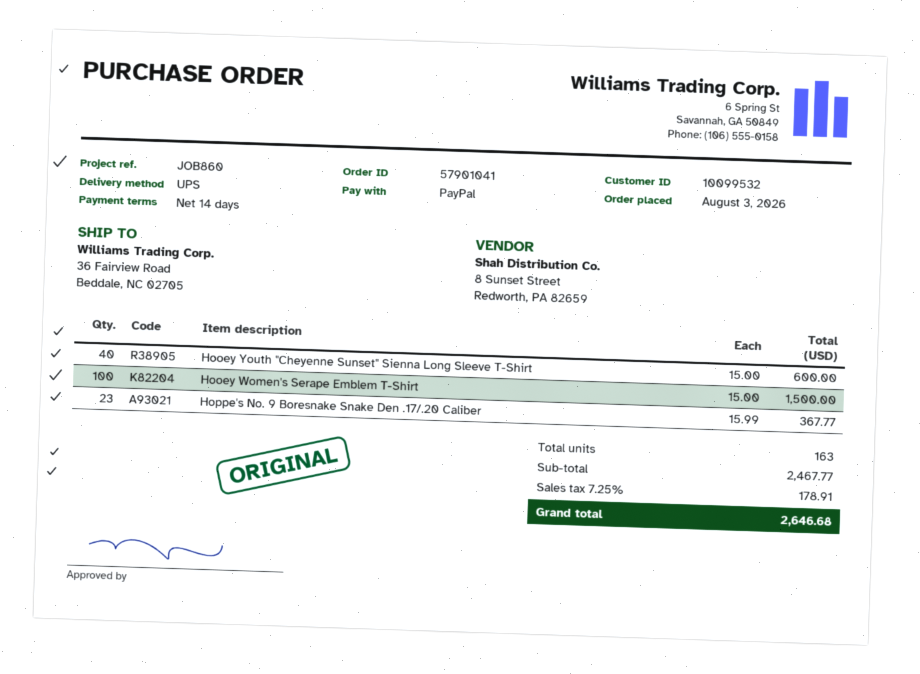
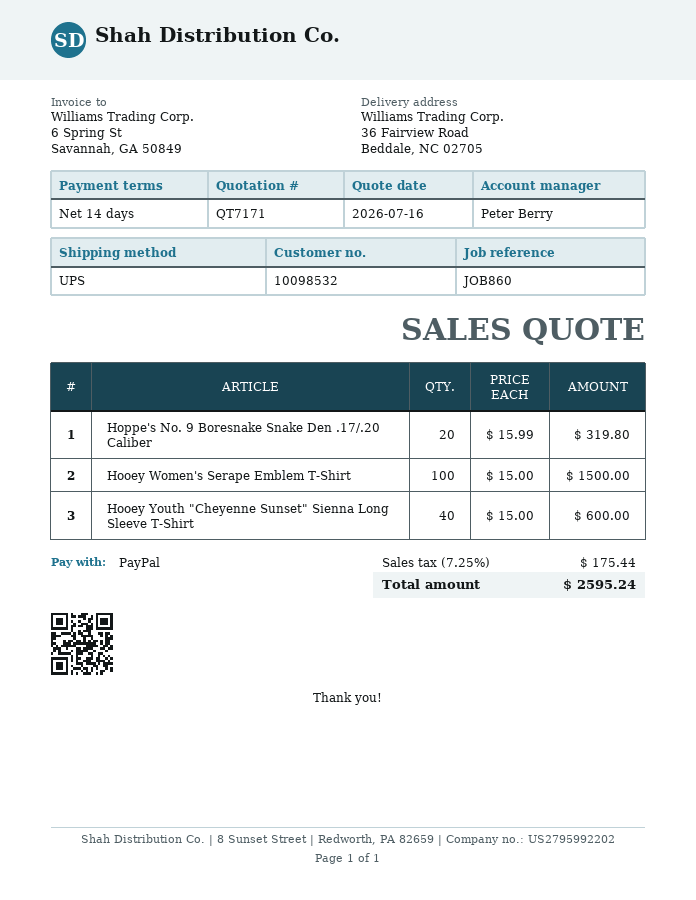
customer number: 10099532 -> 10098532
Hoppe's No. 9 Boresnake Snake Den .17/.20 Caliber: 23 x 15.99 = 367.77 -> 20 x 15.99 = 319.80
tax: 7.25% = 178.91 -> 7.25% = 175.44
total: 2646.68 -> 2595.24

